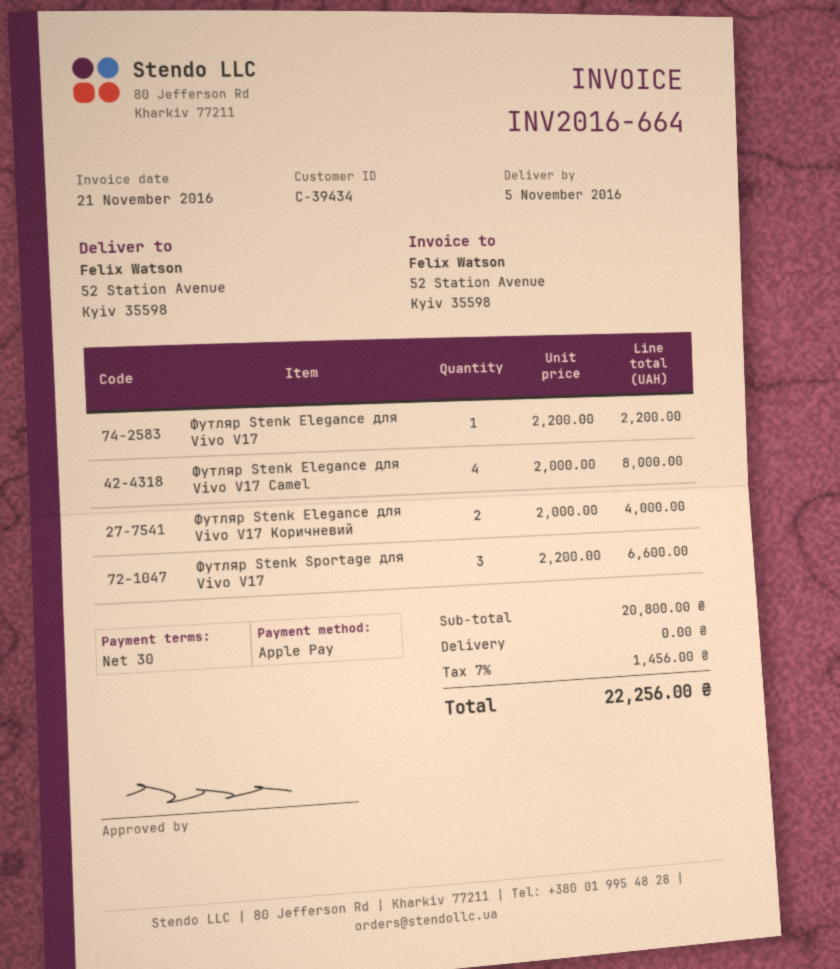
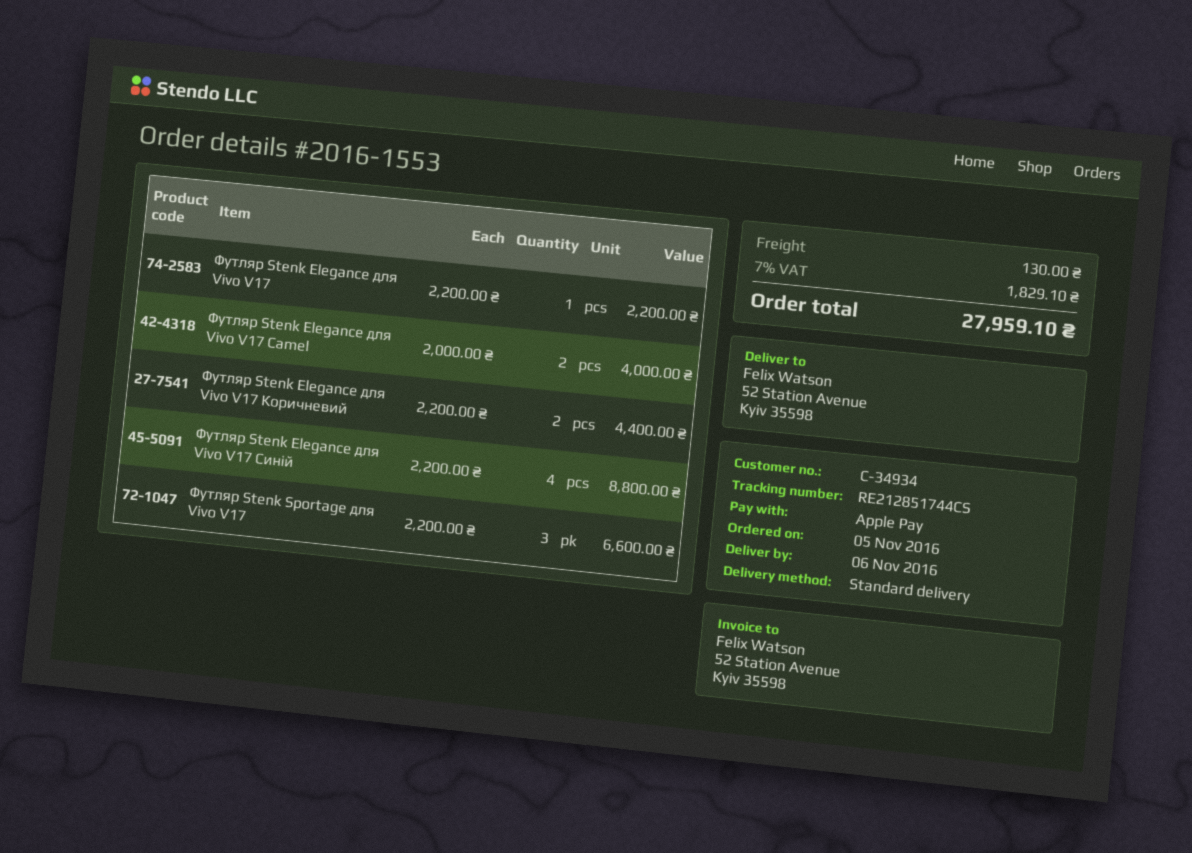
delivery date: 2016-11-05 -> 2016-11-06
customer number: C-39434 -> C-34934
Футляр Stenk Elegance для Vivo V17 Camel: 4 x 2000.00 = 8000.00 -> 2 x 2000.00 = 4000.00
Футляр Stenk Elegance для Vivo V17 Коричневий: 2 x 2000.00 = 4000.00 -> 2 x 2200.00 = 4400.00
Футляр Stenk Elegance для Vivo V17 Синій: none -> 4 x 2200.00 = 8800.00
shipping: 0.00 -> 130.00
tax: 7% = 1456.00 -> 7% = 1829.10
total: 22256.00 -> 27959.10

